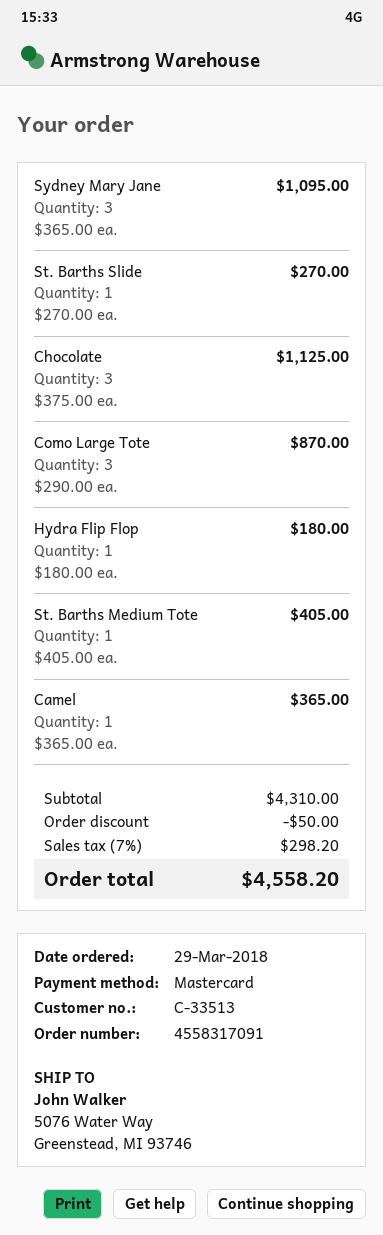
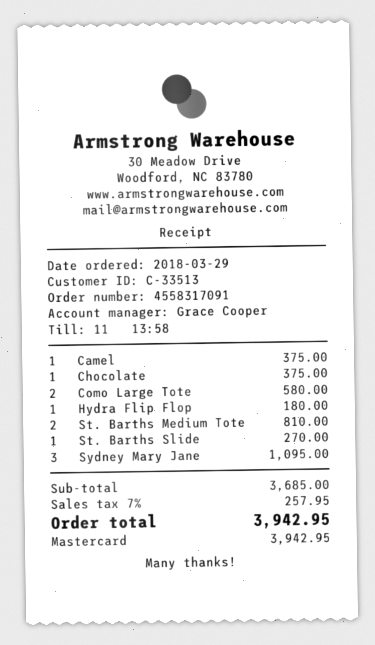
Chocolate: 3 for 1125.00 -> 1 for 375.00
Como Large Tote: 3 for 870.00 -> 2 for 580.00
St. Barths Medium Tote: 1 for 405.00 -> 2 for 810.00
Camel: 1 for 365.00 -> 1 for 375.00
subtotal: 4310.00 -> 3685.00
discount: 50.00 -> none
tax: 7% = 298.20 -> 7% = 257.95
total: 4558.20 -> 3942.95

